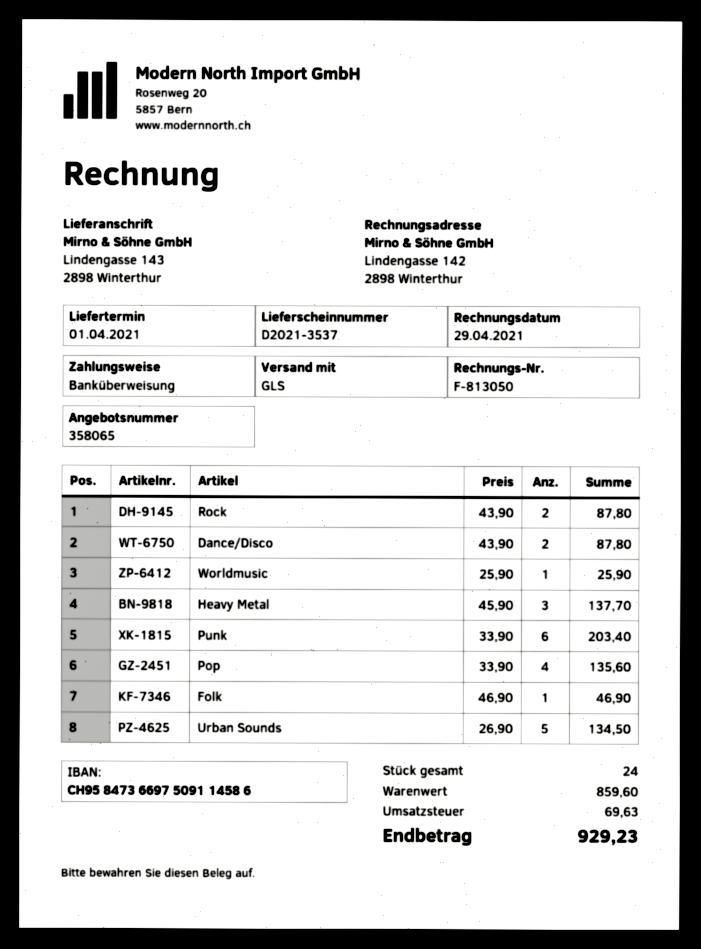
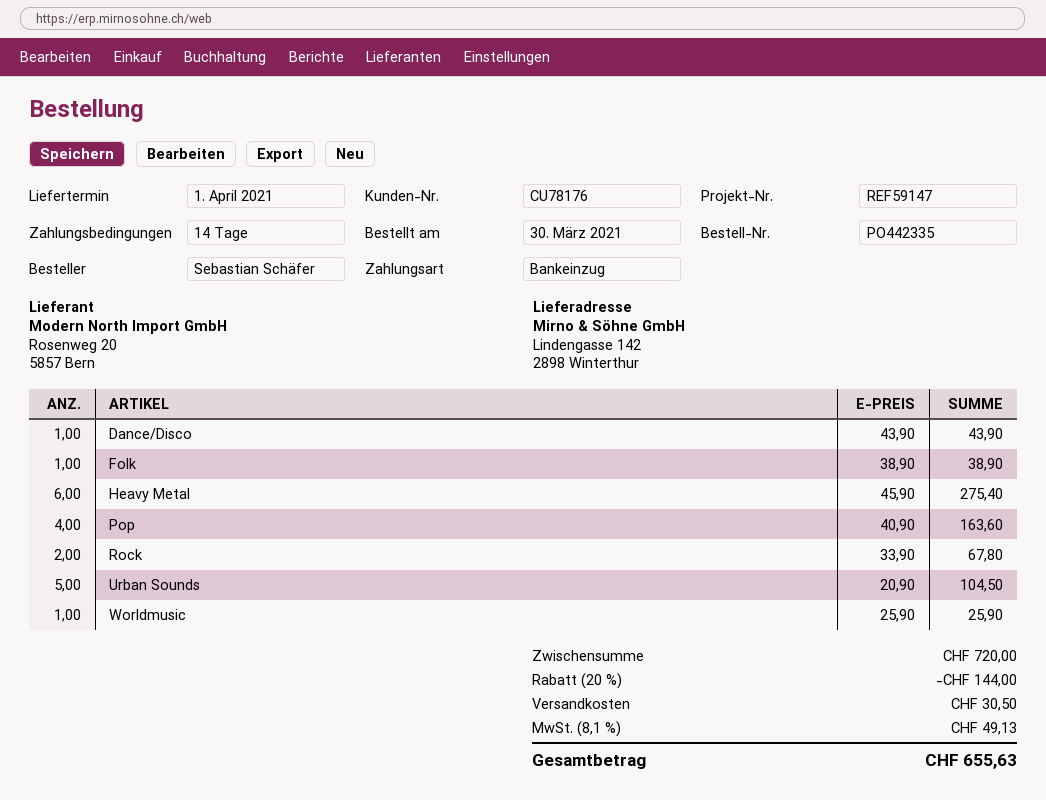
payment method: bank transfer -> direct debit
ship to: Lindengasse 143, 2898 Winterthur -> Lindengasse 142, 2898 Winterthur
Rock: 2 x 43.90 = 87.80 -> 2 x 33.90 = 67.80
Dance/Disco: 2 x 43.90 = 87.80 -> 1 x 43.90 = 43.90
Heavy Metal: 3 x 45.90 = 137.70 -> 6 x 45.90 = 275.40
Punk: 6 x 33.90 = 203.40 -> none
Pop: 4 x 33.90 = 135.60 -> 4 x 40.90 = 163.60
Folk: 1 x 46.90 = 46.90 -> 1 x 38.90 = 38.90
Urban Sounds: 5 x 26.90 = 134.50 -> 5 x 20.90 = 104.50
subtotal: 859.60 -> 720.00
discount: none -> 20% = 144.00
shipping: none -> 30.50
tax: 69.63 -> 49.13
total: 929.23 -> 655.63

